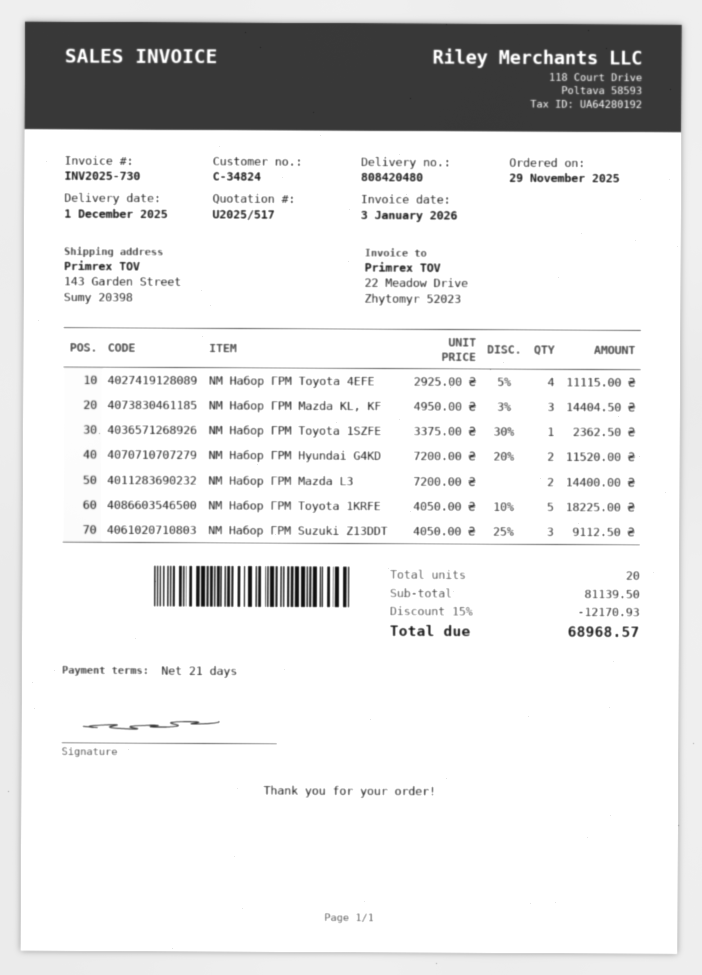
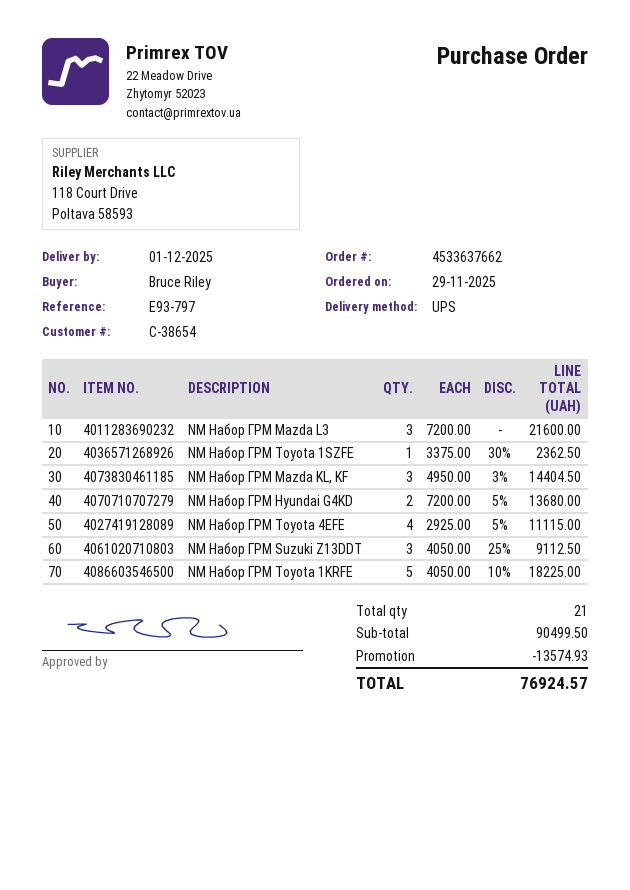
customer number: C-34824 -> C-38654
NM Набор ГРМ Hyundai G4KD: 2 x 7200.00 - 20% = 11520.00 -> 2 x 7200.00 - 5% = 13680.00
NM Набор ГРМ Mazda L3: 2 x 7200.00 = 14400.00 -> 3 x 7200.00 = 21600.00
total quantity: 20 -> 21
subtotal: 81139.50 -> 90499.50
discount: 12170.93 -> 13574.93
total: 68968.57 -> 76924.57

